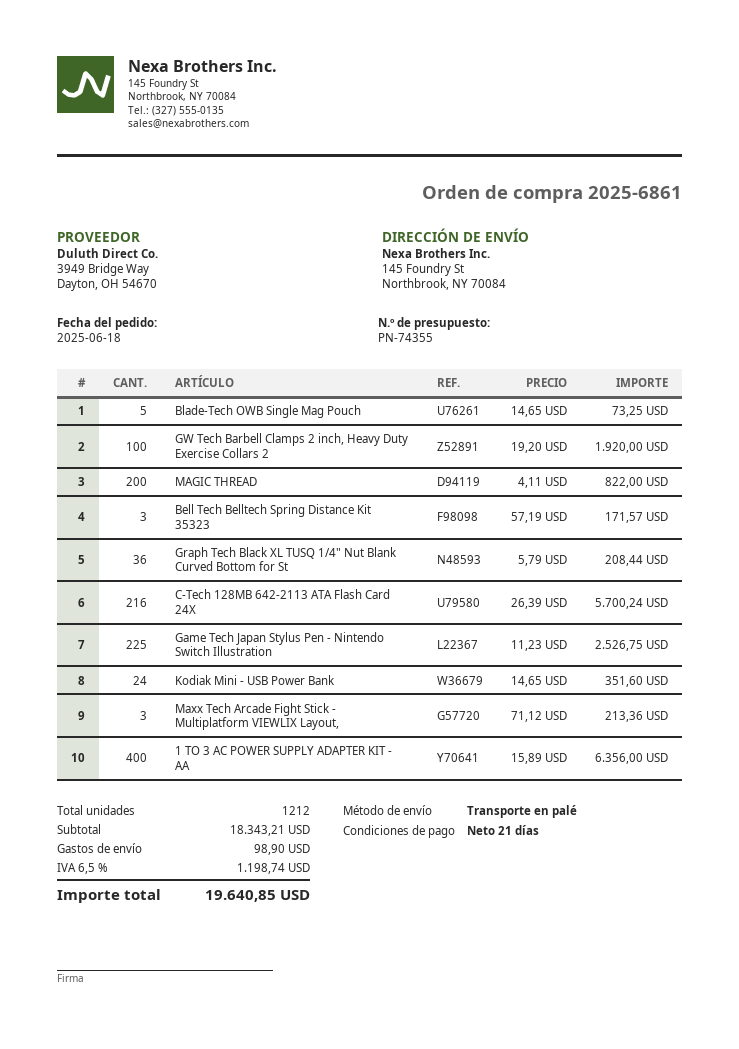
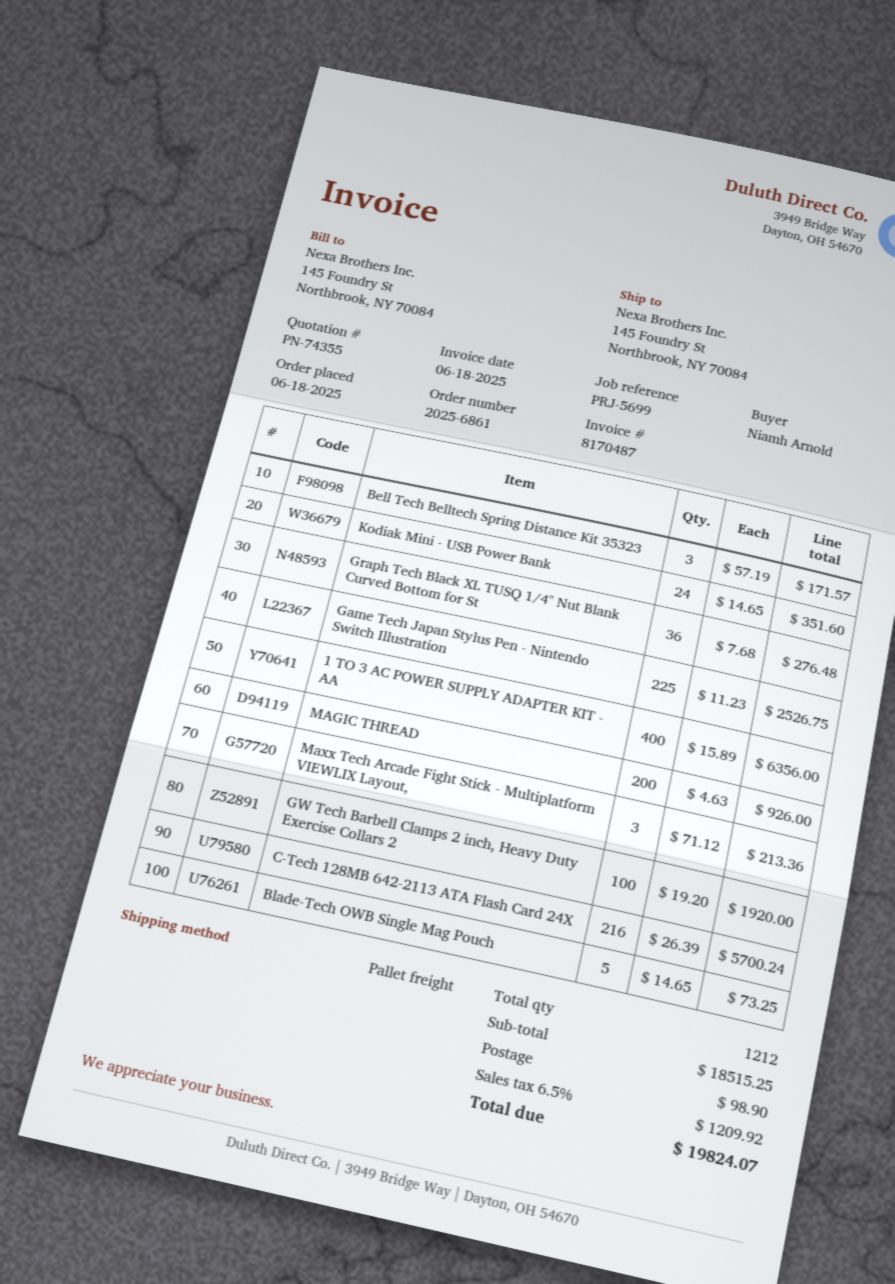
MAGIC THREAD: 200 x 4.11 = 822.00 -> 200 x 4.63 = 926.00
Graph Tech Black XL TUSQ 1/4" Nut Blank Curved Bottom for St: 36 x 5.79 = 208.44 -> 36 x 7.68 = 276.48
subtotal: 18343.21 -> 18515.25
tax: 6.5% = 1198.74 -> 6.5% = 1209.92
total: 19640.85 -> 19824.07

